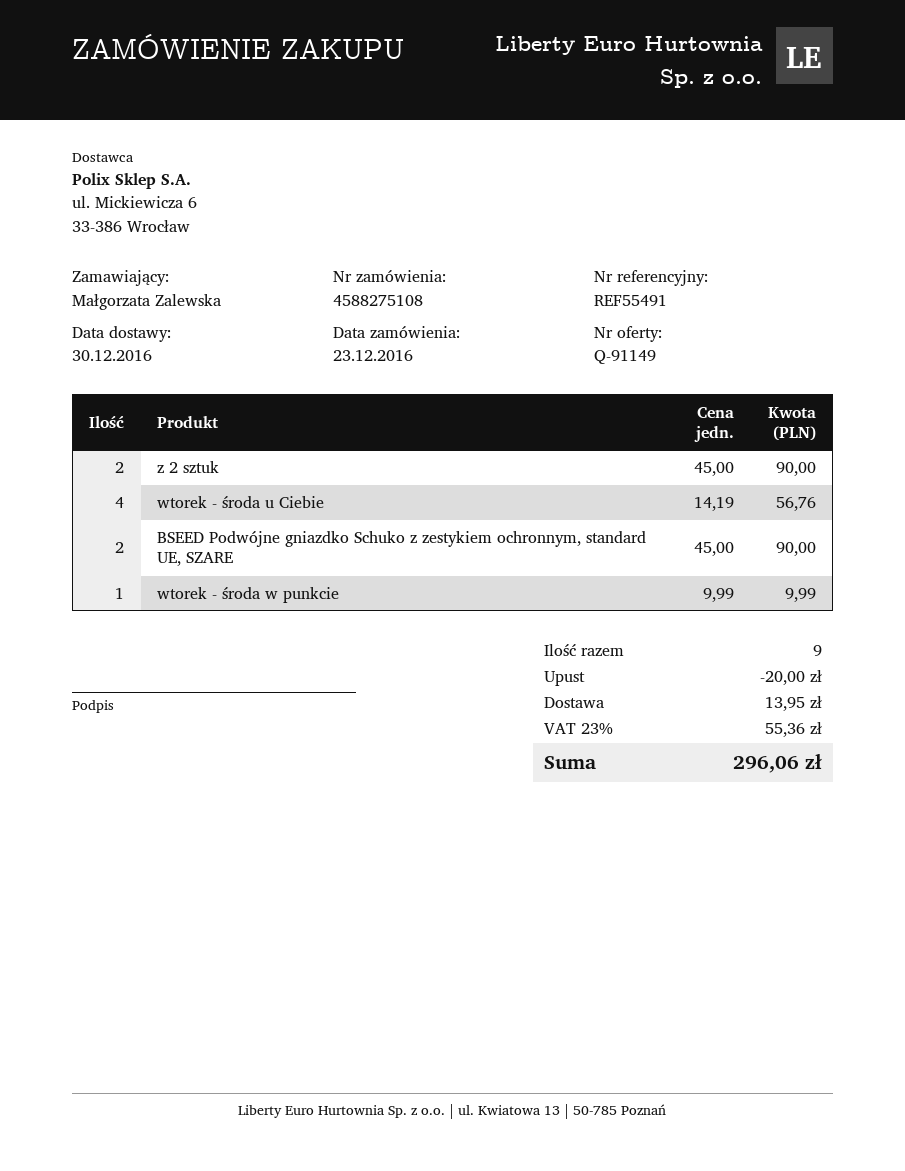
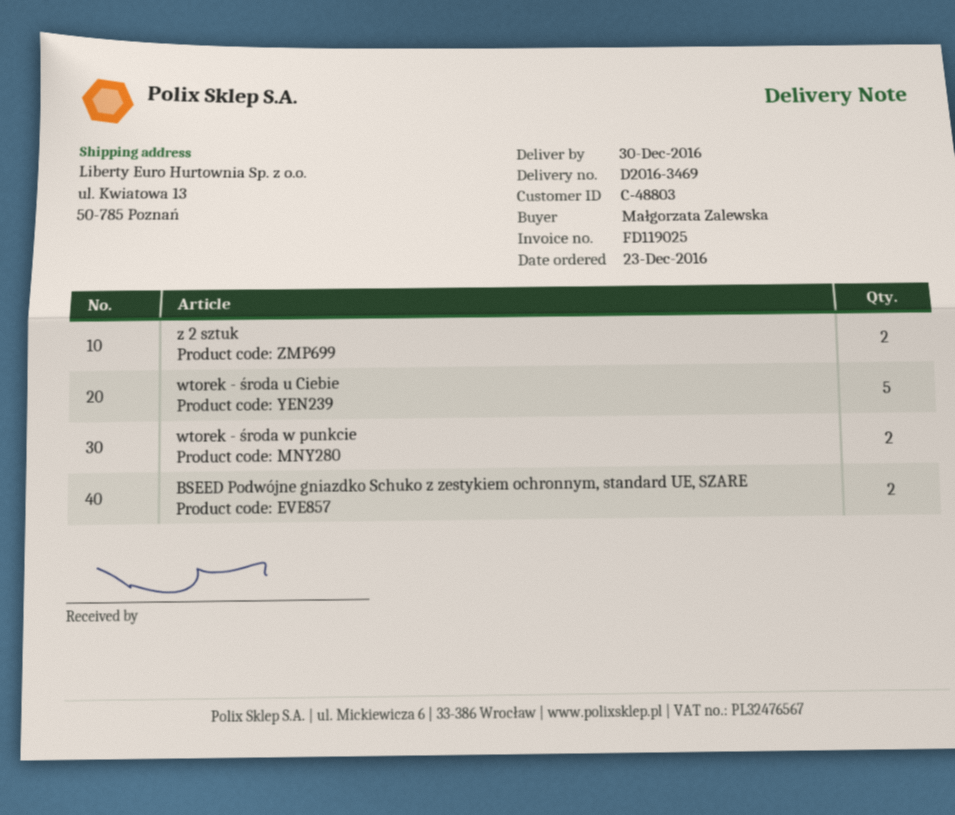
wtorek - środa u Ciebie: 4 -> 5
wtorek - środa w punkcie: 1 -> 2

